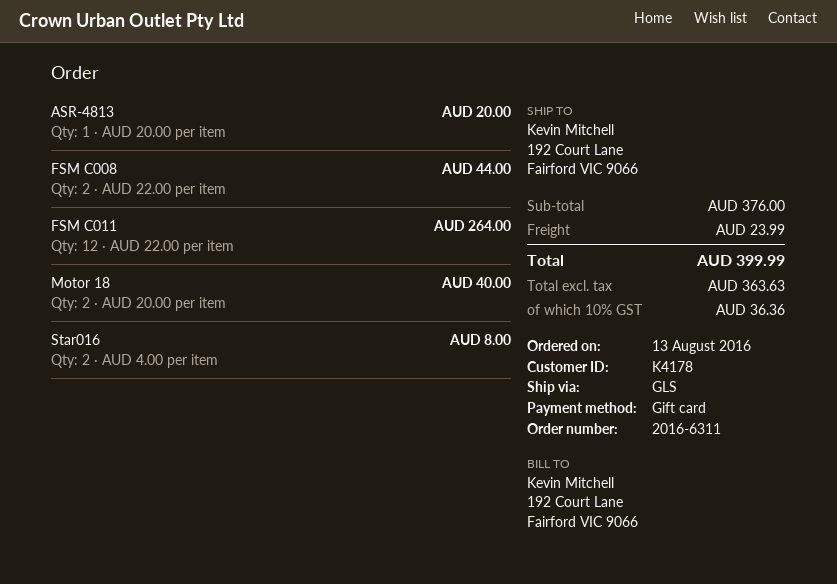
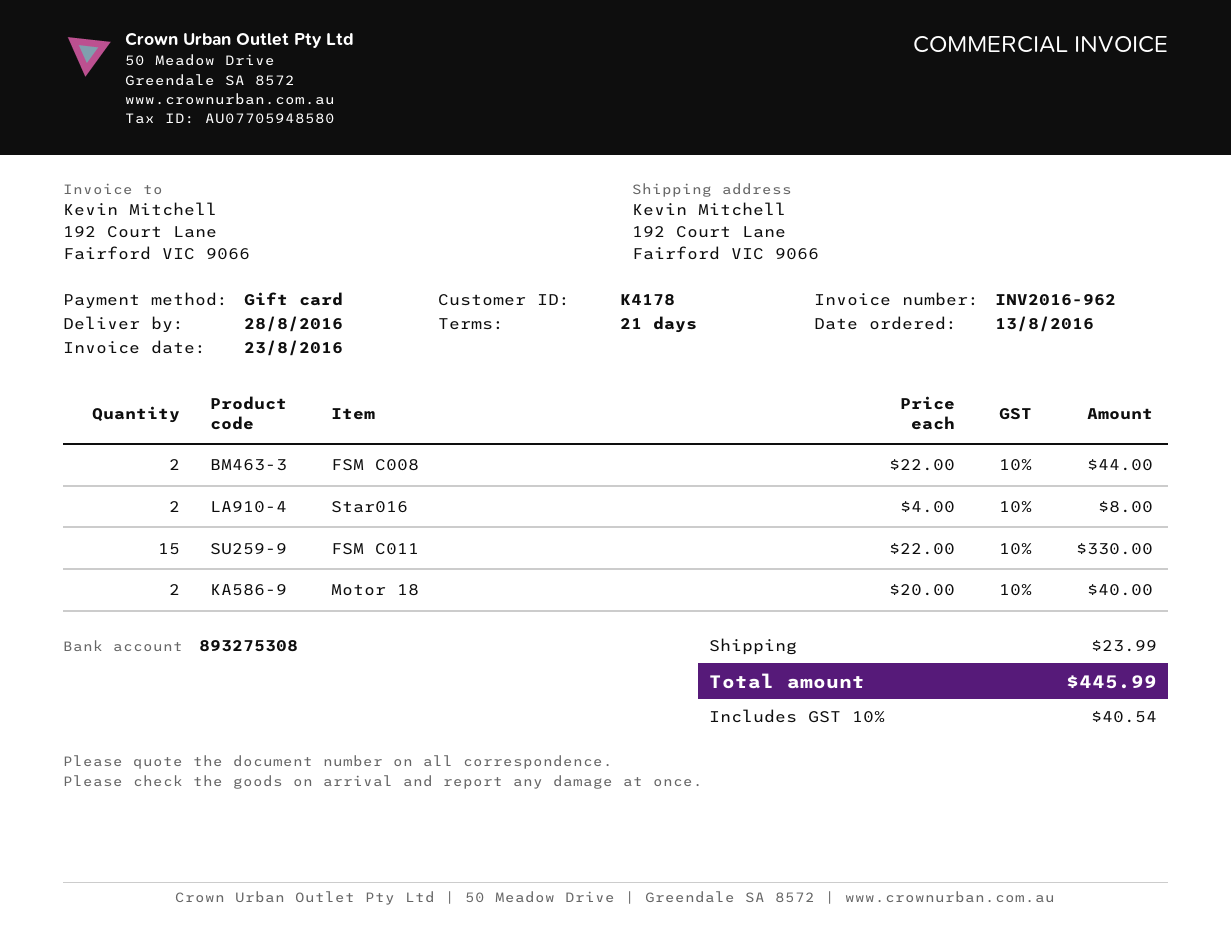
ASR-4813: 1 x 20.00 = 20.00 -> none
FSM C011: 12 x 22.00 = 264.00 -> 15 x 22.00 = 330.00
tax: 10% = 36.36 -> 10% = 40.54
total: 399.99 -> 445.99

